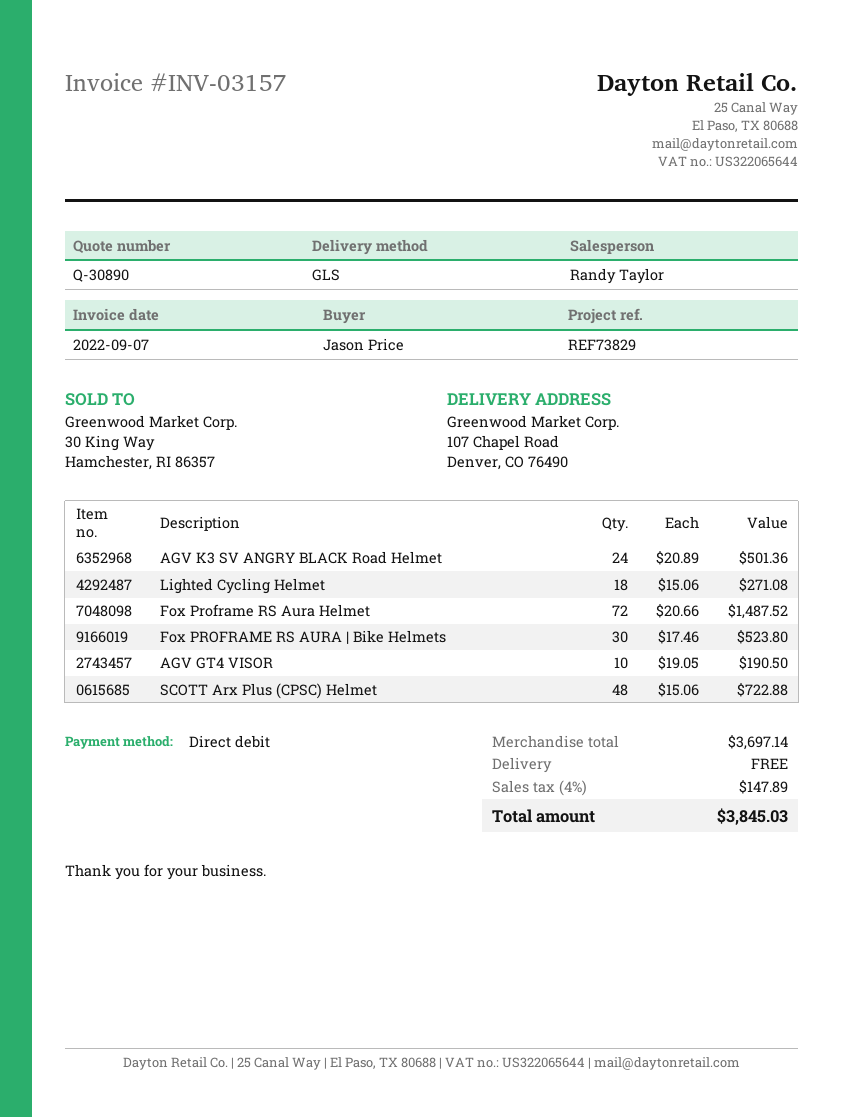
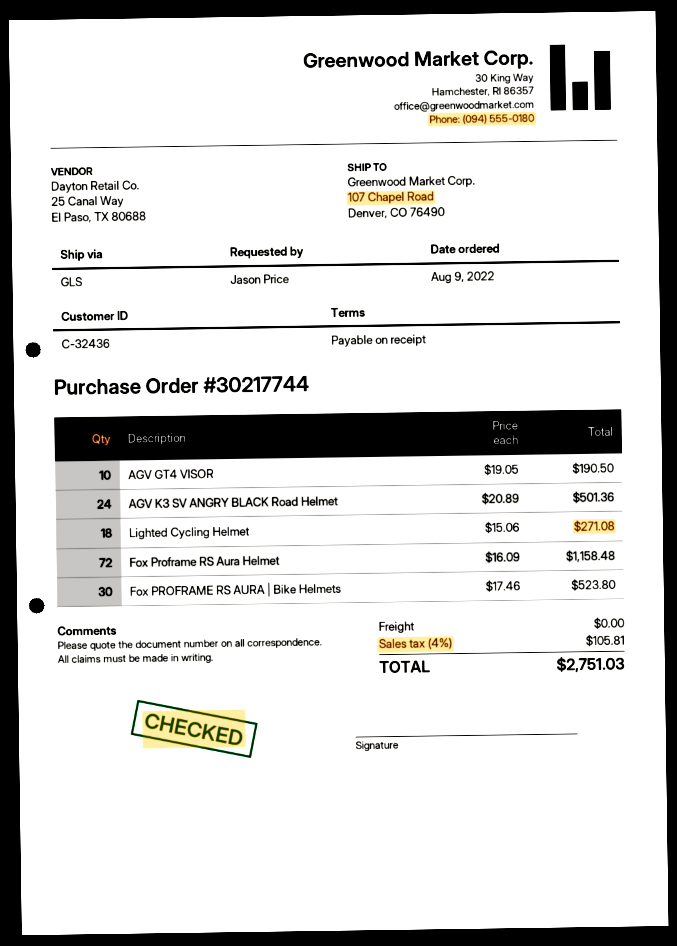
Fox Proframe RS Aura Helmet: 72 x 20.66 = 1487.52 -> 72 x 16.09 = 1158.48
SCOTT Arx Plus (CPSC) Helmet: 48 x 15.06 = 722.88 -> none
tax: 4% = 147.89 -> 4% = 105.81
total: 3845.03 -> 2751.03

